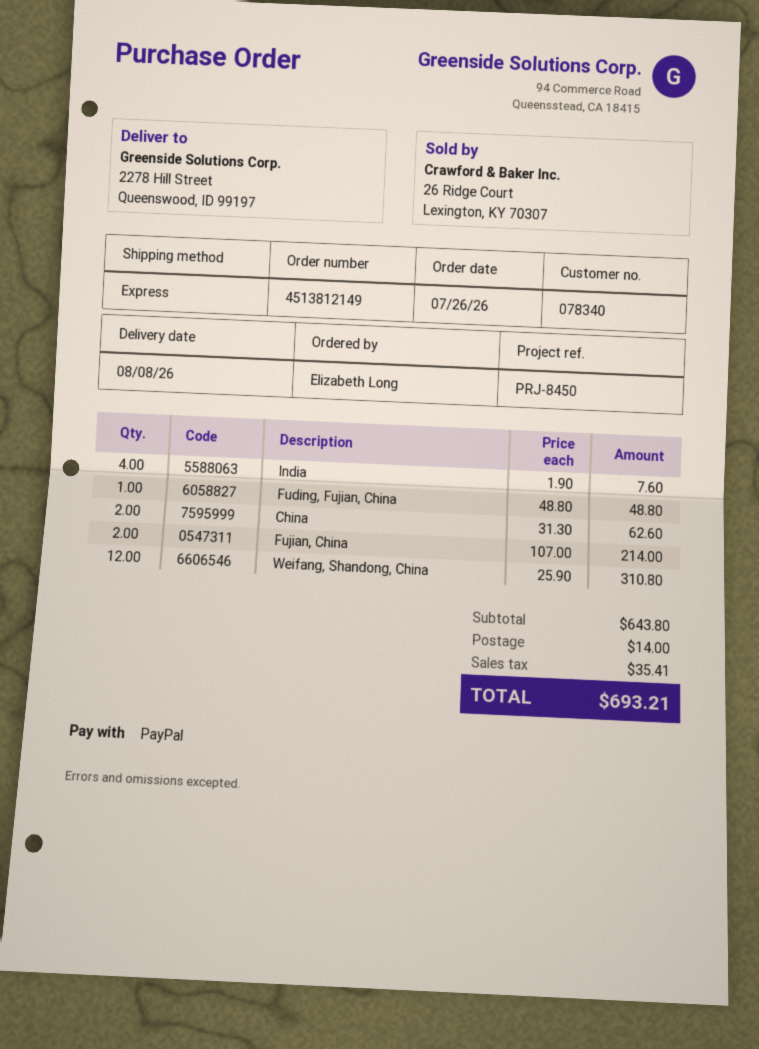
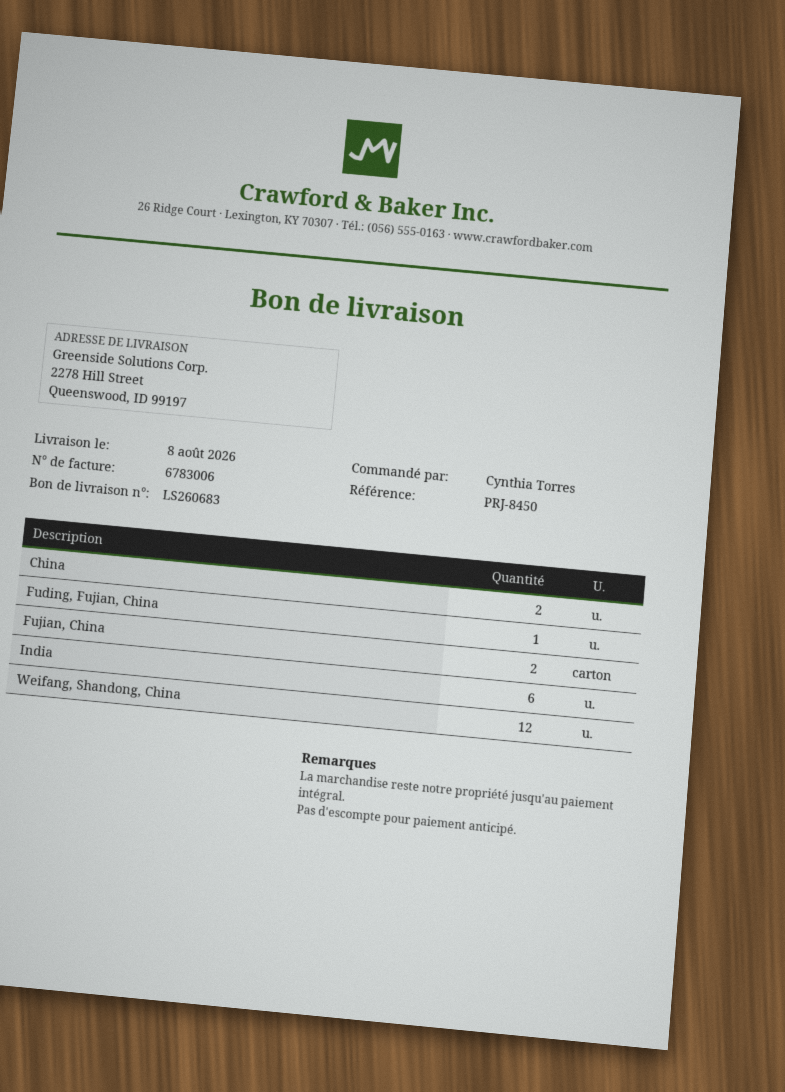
ordered by: Elizabeth Long -> Cynthia Torres
India: 4 -> 6

